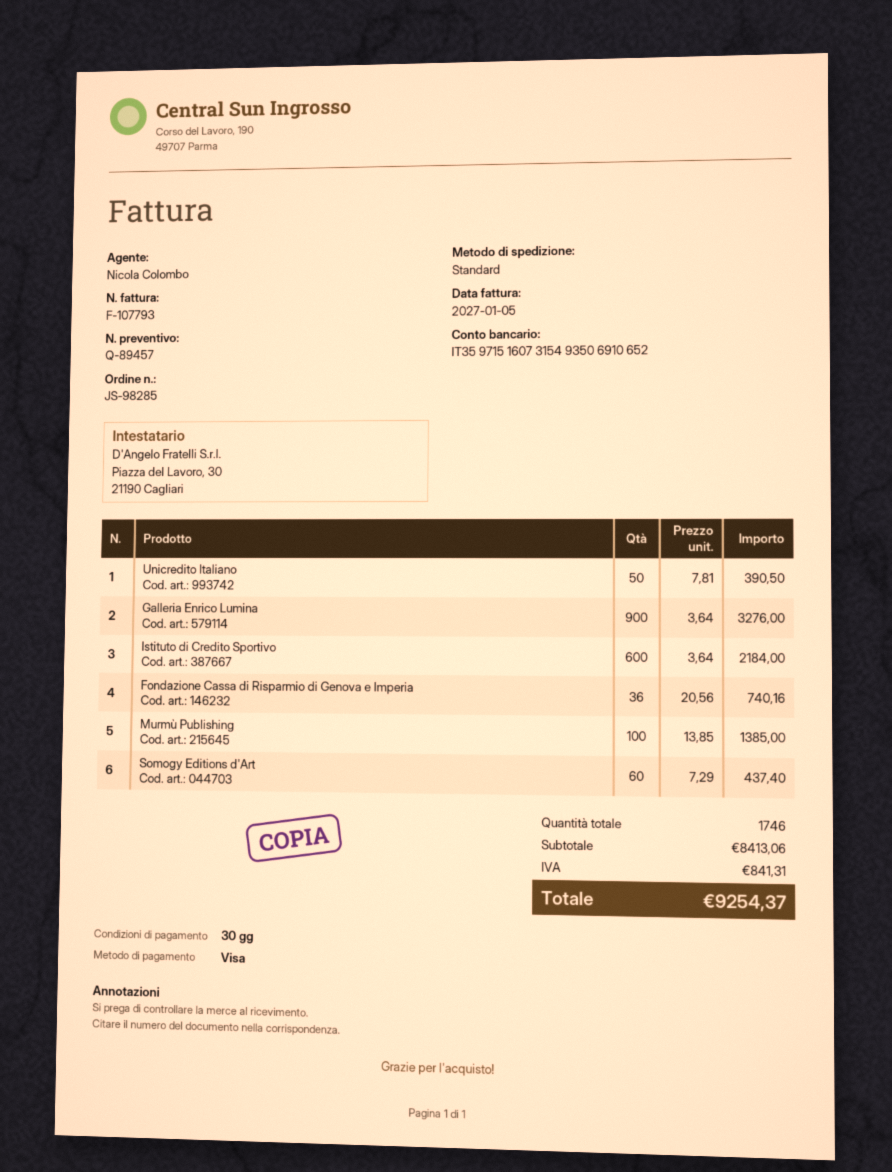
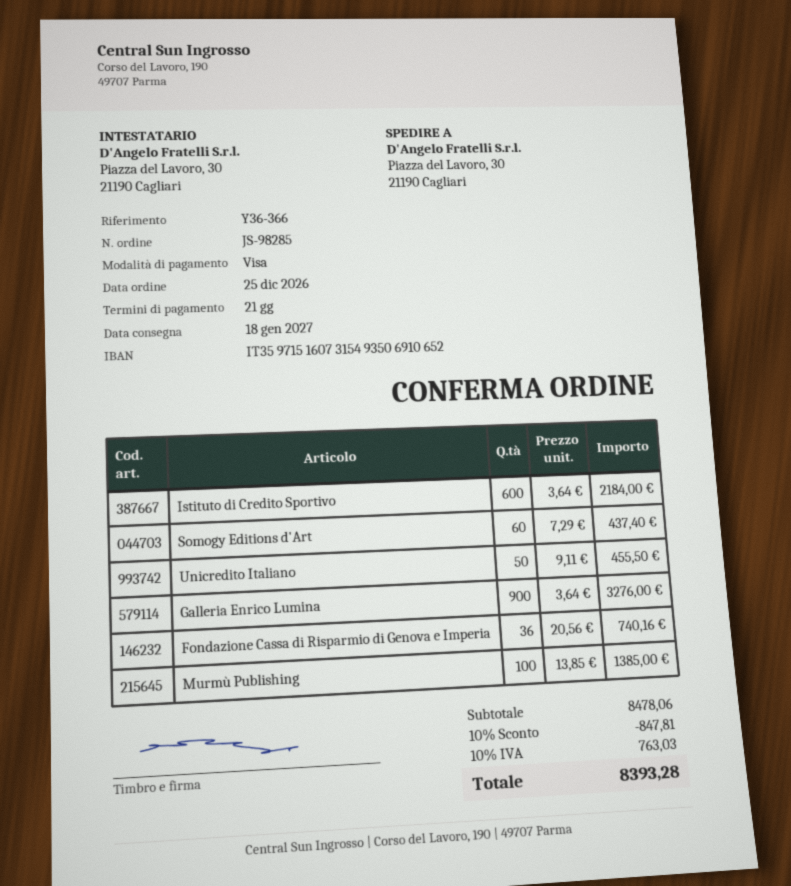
payment terms: 30 days -> 21 days
Unicredito Italiano: 50 x 7.81 = 390.50 -> 50 x 9.11 = 455.50
subtotal: 8413.06 -> 8478.06
discount: none -> 10% = 847.81
tax: 841.31 -> 763.03
total: 9254.37 -> 8393.28

